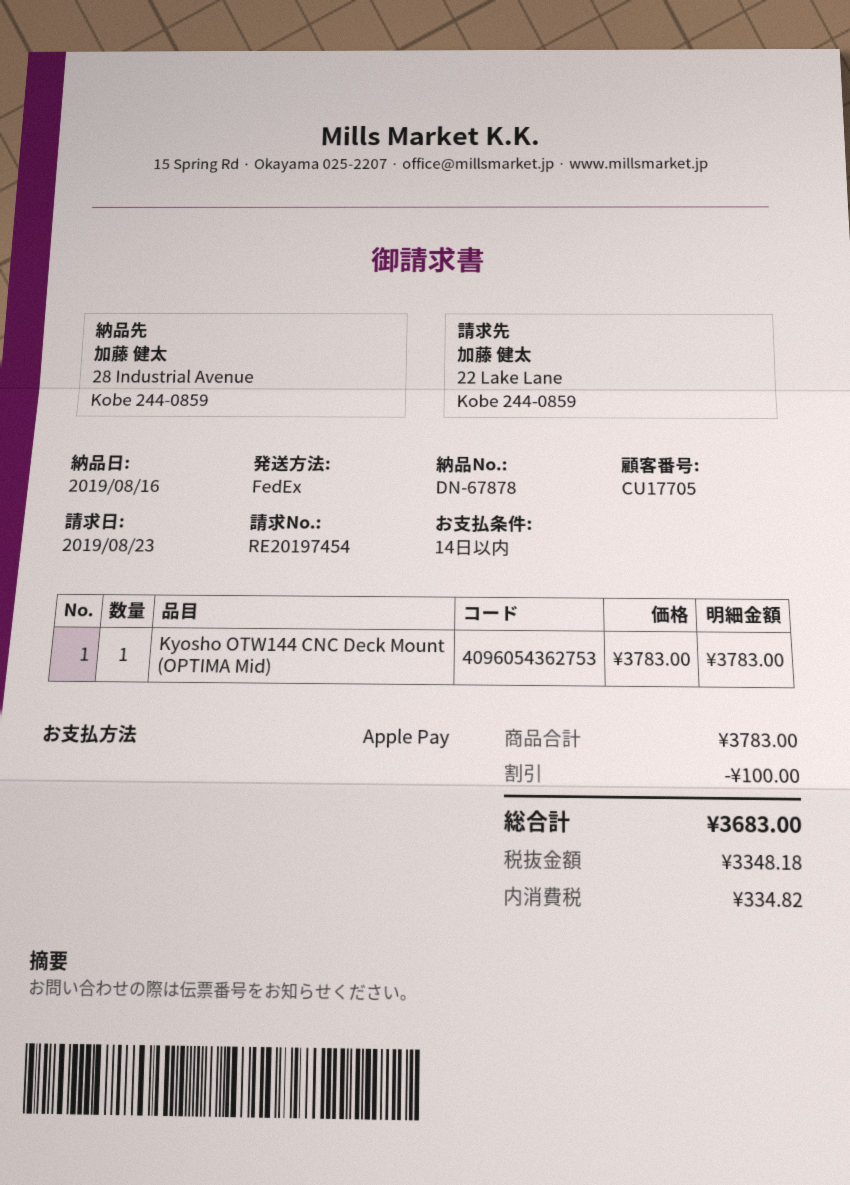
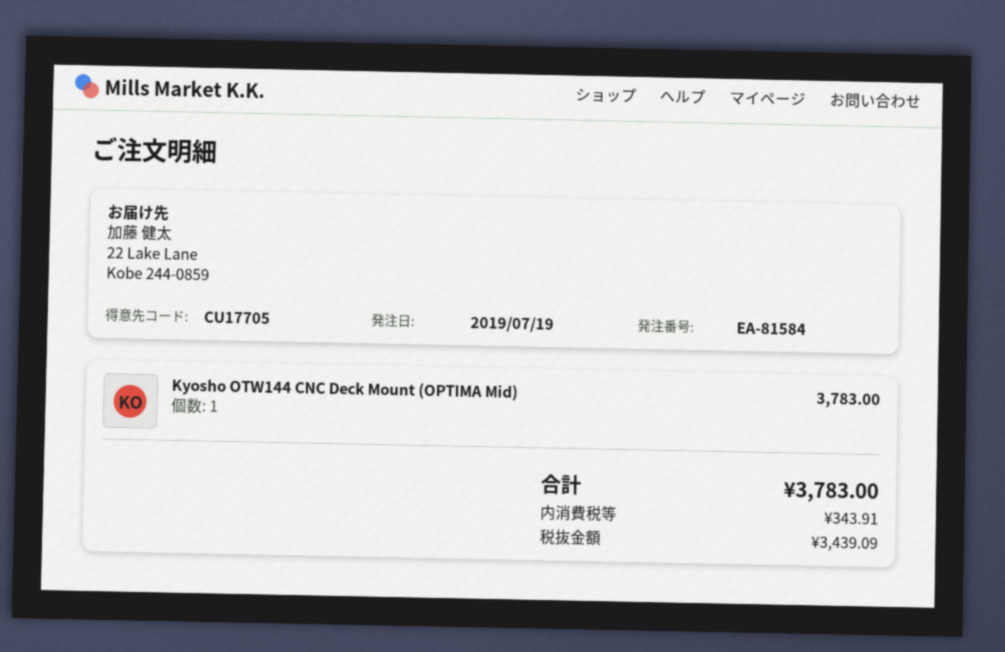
ship to: 28 Industrial Avenue, Kobe 244-0859 -> 22 Lake Lane, Kobe 244-0859
discount: 100.00 -> none
net: 3348.18 -> 3439.09
tax: 334.82 -> 343.91
total: 3683.00 -> 3783.00

